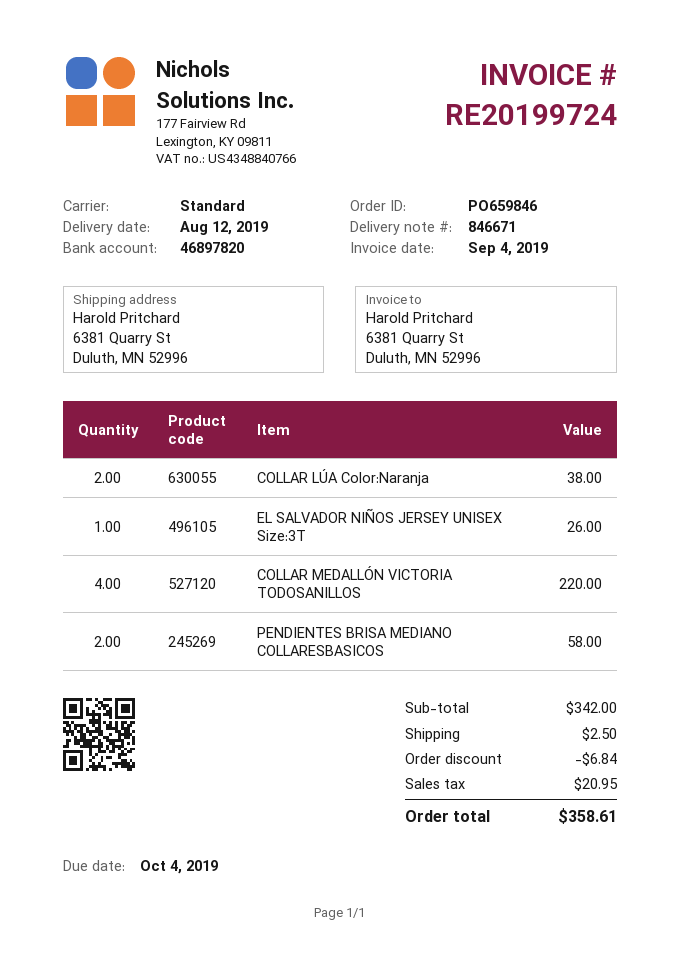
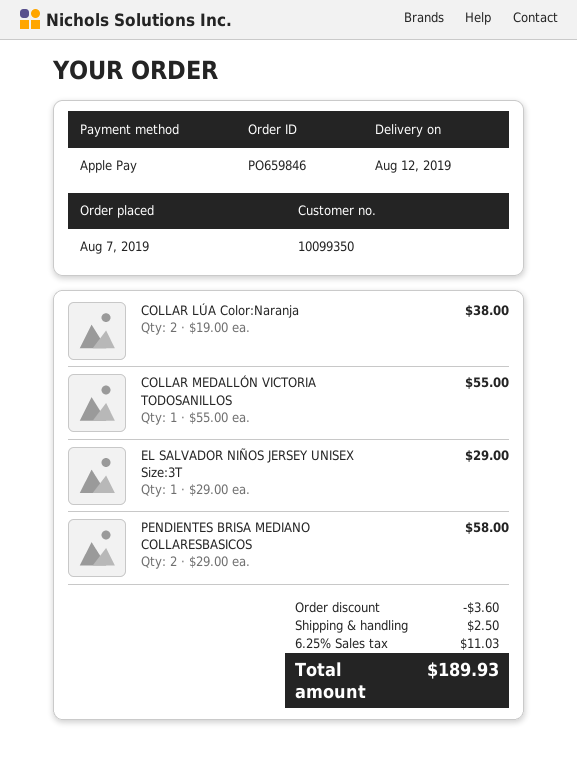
EL SALVADOR NIÑOS JERSEY UNISEX Size:3T: 1 for 26.00 -> 1 for 29.00
COLLAR MEDALLÓN VICTORIA TODOSANILLOS: 4 for 220.00 -> 1 for 55.00
discount: 6.84 -> 3.60
tax: 20.95 -> 11.03
total: 358.61 -> 189.93

